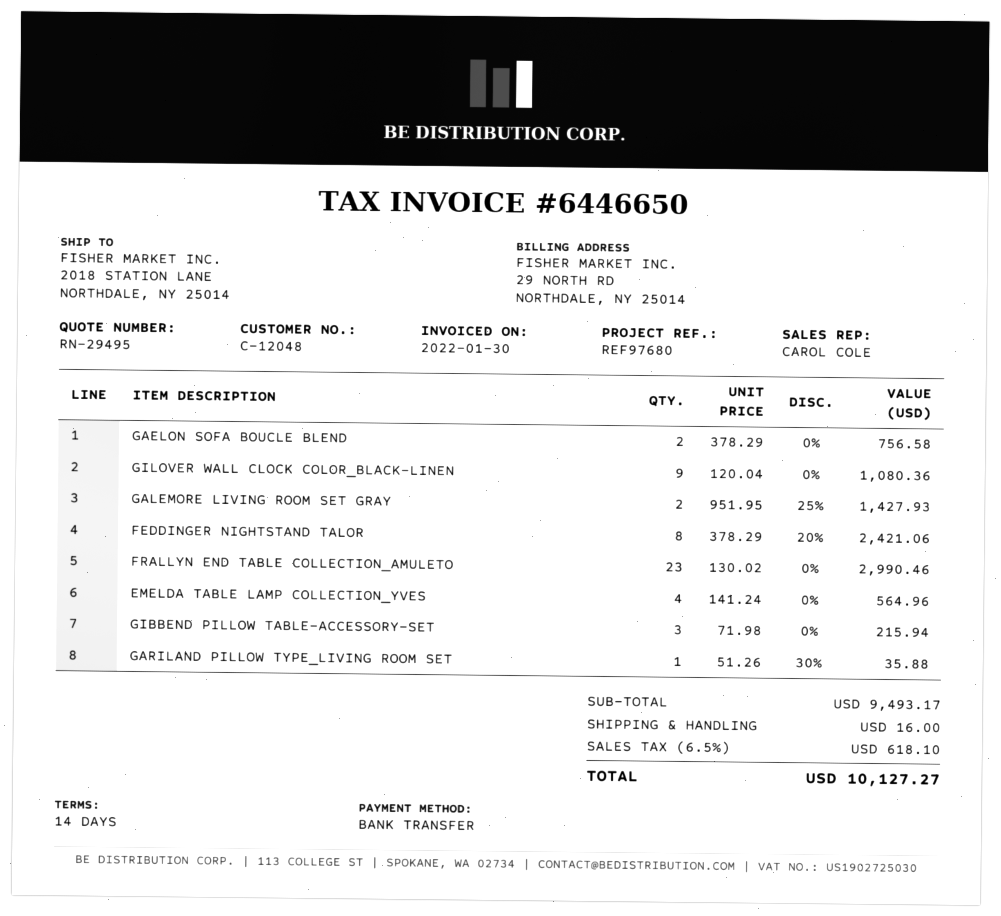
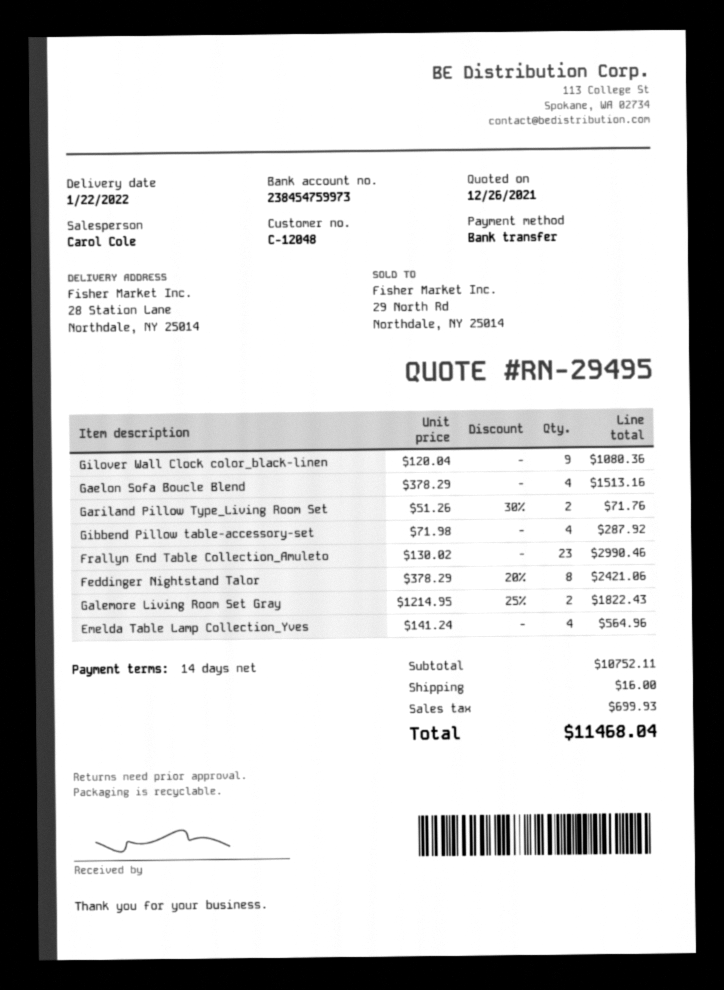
ship to: 2018 STATION LANE, NORTHDALE, NY 25014 -> 28 Station Lane, Northdale, NY 25014
GAELON SOFA BOUCLE BLEND: 2 x 378.29 = 756.58 -> 4 x 378.29 = 1513.16
GALEMORE LIVING ROOM SET GRAY: 2 x 951.95 - 25% = 1427.93 -> 2 x 1214.95 - 25% = 1822.43
GIBBEND PILLOW TABLE-ACCESSORY-SET: 3 x 71.98 = 215.94 -> 4 x 71.98 = 287.92
GARILAND PILLOW TYPE_LIVING ROOM SET: 1 x 51.26 - 30% = 35.88 -> 2 x 51.26 - 30% = 71.76
subtotal: 9493.17 -> 10752.11
tax: 618.10 -> 699.93
total: 10127.27 -> 11468.04

